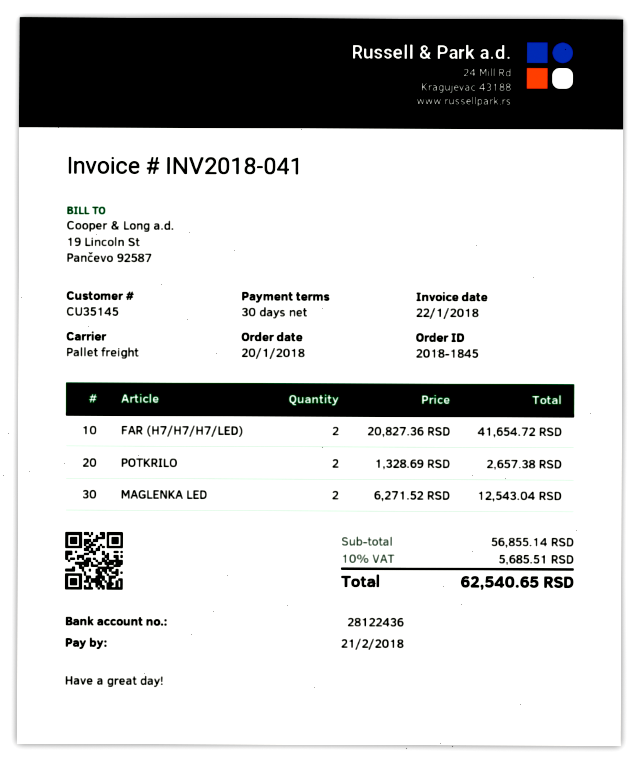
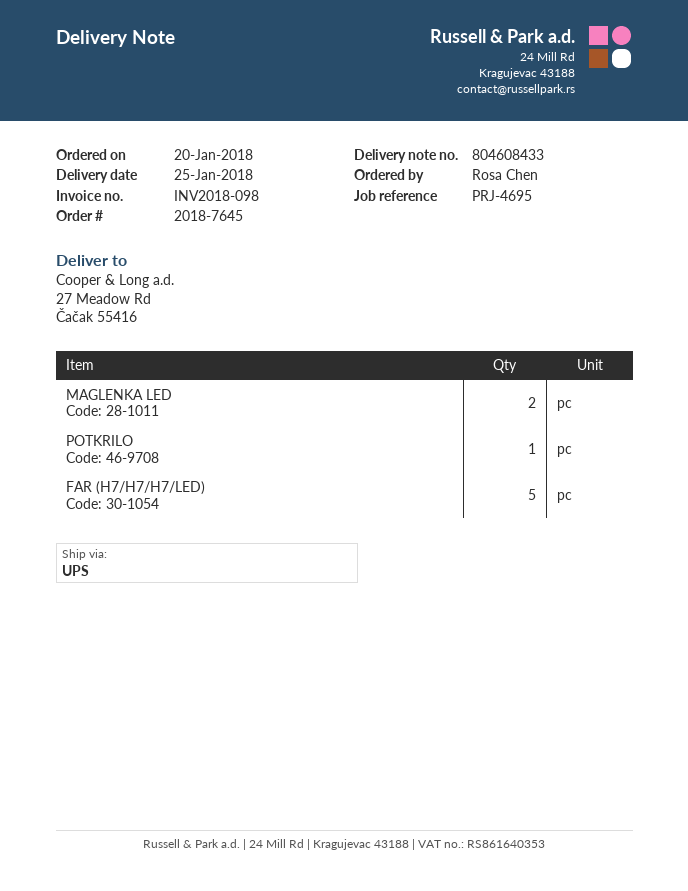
order number: 2018-1845 -> 2018-7645
invoice number: INV2018-041 -> INV2018-098
shipping method: pallet freight -> UPS
FAR (H7/H7/H7/LED): 2 -> 5
POTKRILO: 2 -> 1

